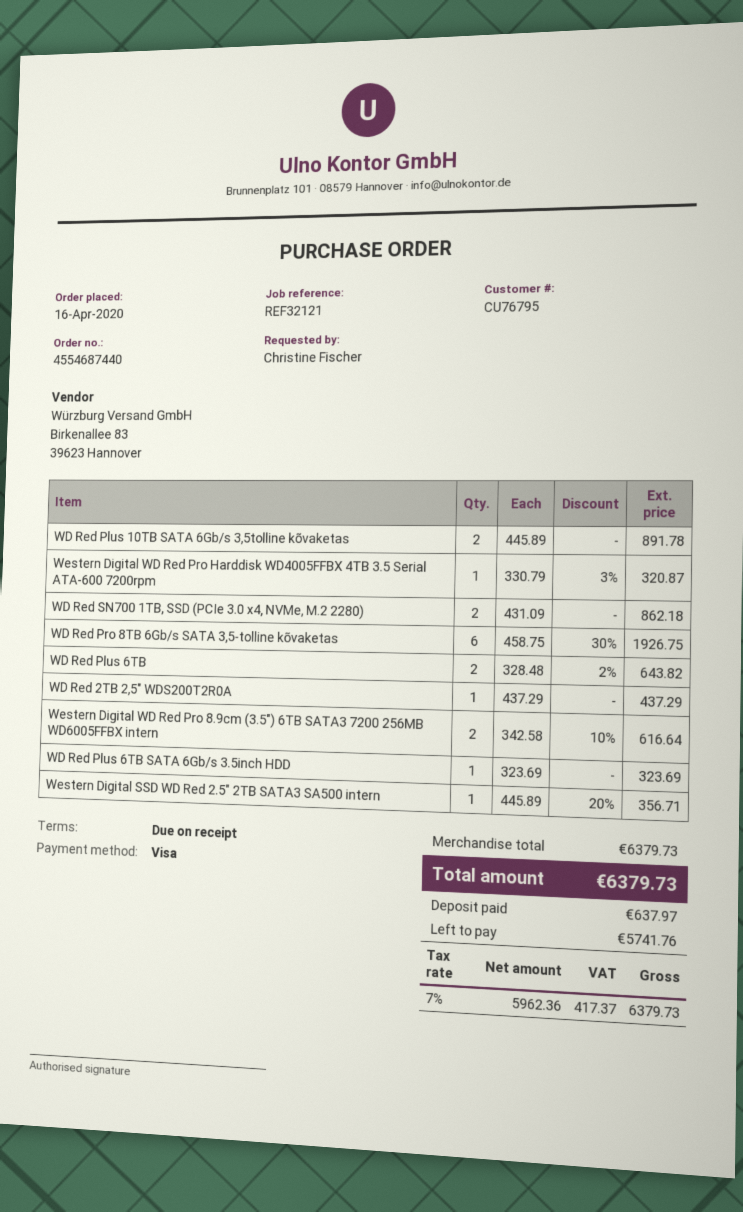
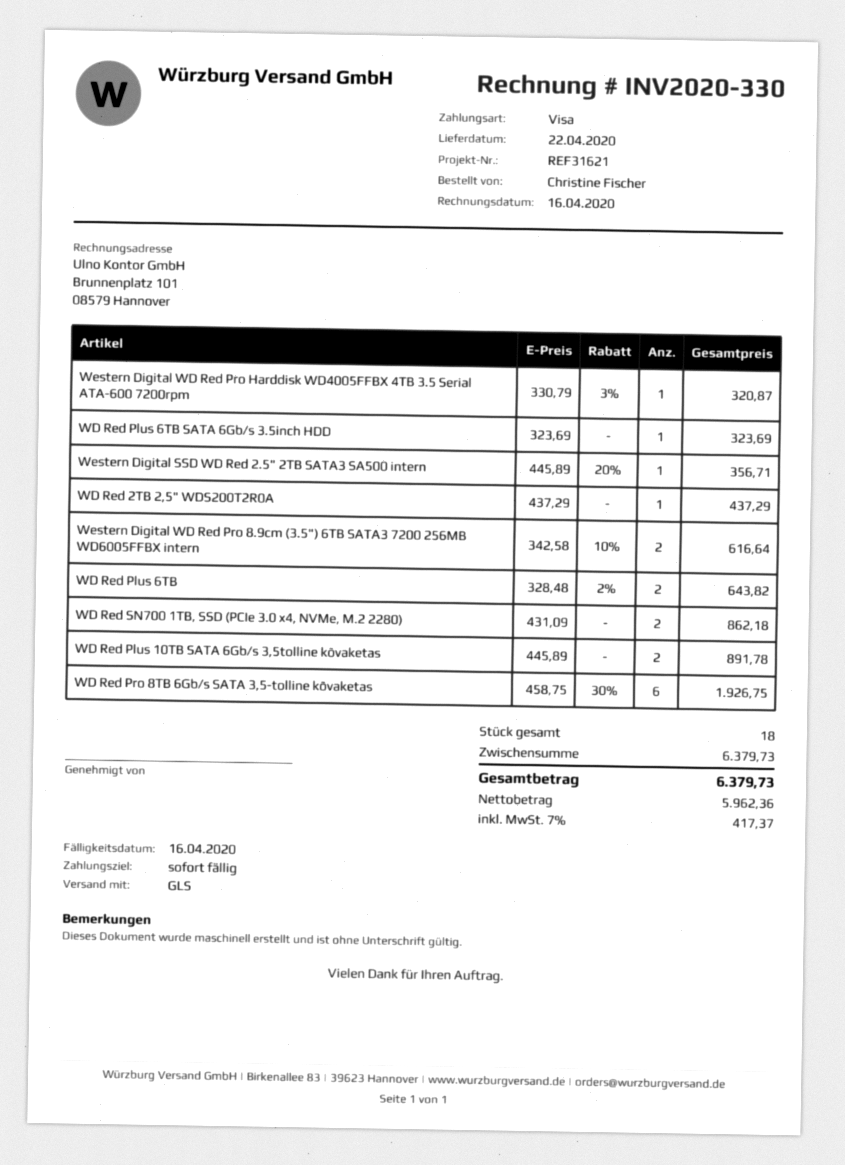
reference: REF32121 -> REF31621

